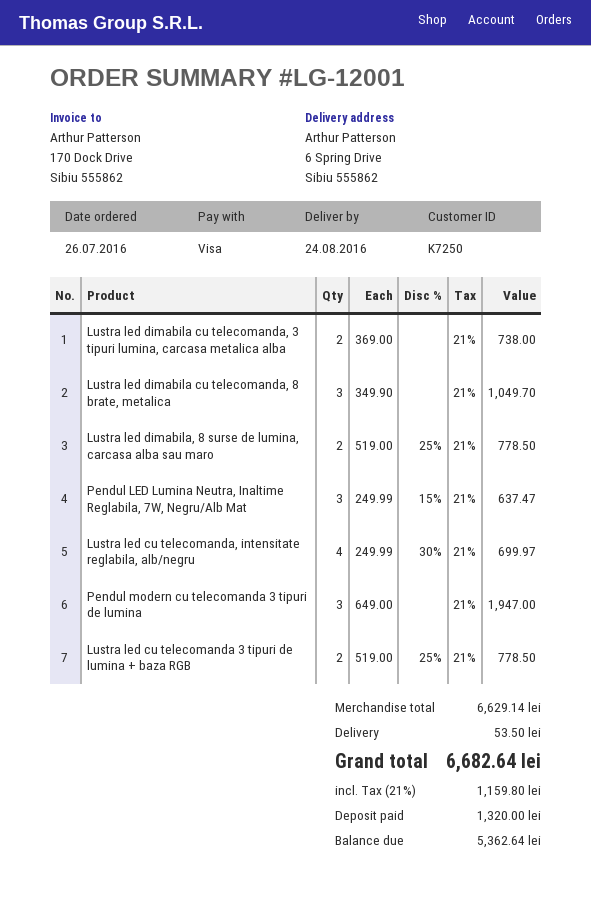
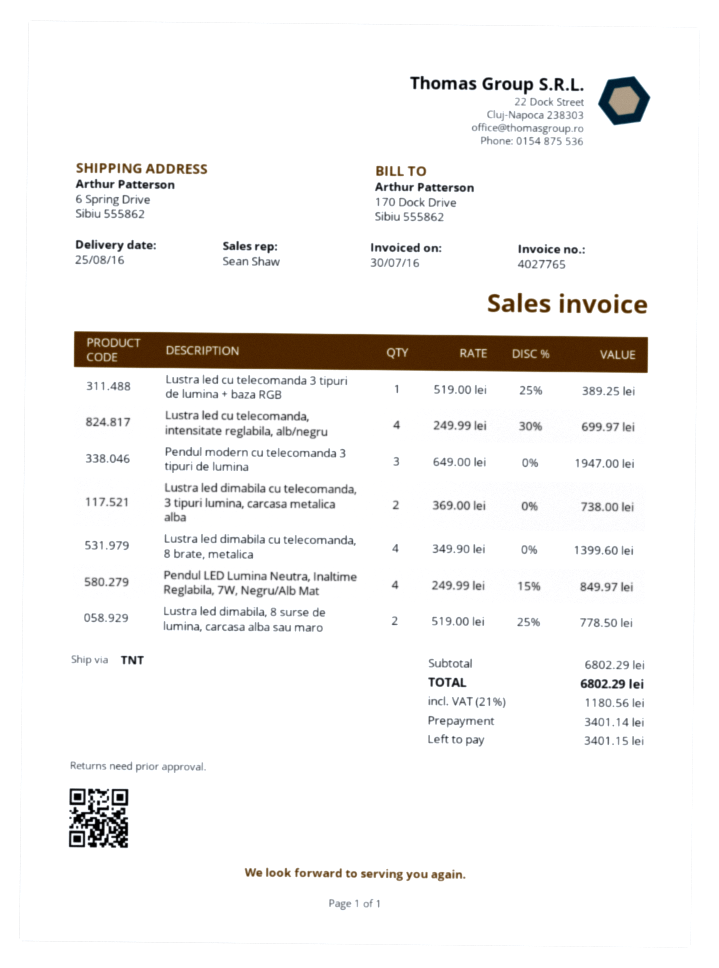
delivery date: 2016-08-24 -> 2016-08-25
Lustra led dimabila cu telecomanda, 8 brate, metalica: 3 x 349.90 = 1049.70 -> 4 x 349.90 = 1399.60
Pendul LED Lumina Neutra, Inaltime Reglabila, 7W, Negru/Alb Mat: 3 x 249.99 - 15% = 637.47 -> 4 x 249.99 - 15% = 849.97
Lustra led cu telecomanda 3 tipuri de lumina + baza RGB: 2 x 519.00 - 25% = 778.50 -> 1 x 519.00 - 25% = 389.25
subtotal: 6629.14 -> 6802.29
shipping: 53.50 -> none
tax: 21% = 1159.80 -> 21% = 1180.56
total: 6682.64 -> 6802.29
deposit: 1320.00 -> 3401.14
balance: 5362.64 -> 3401.15

